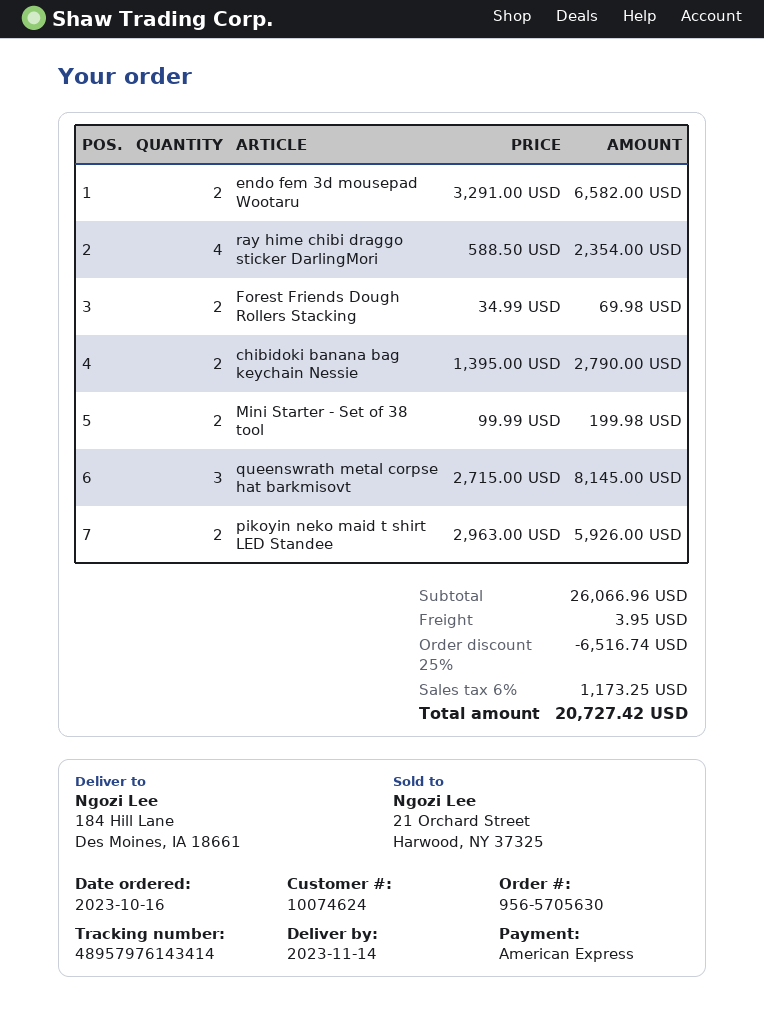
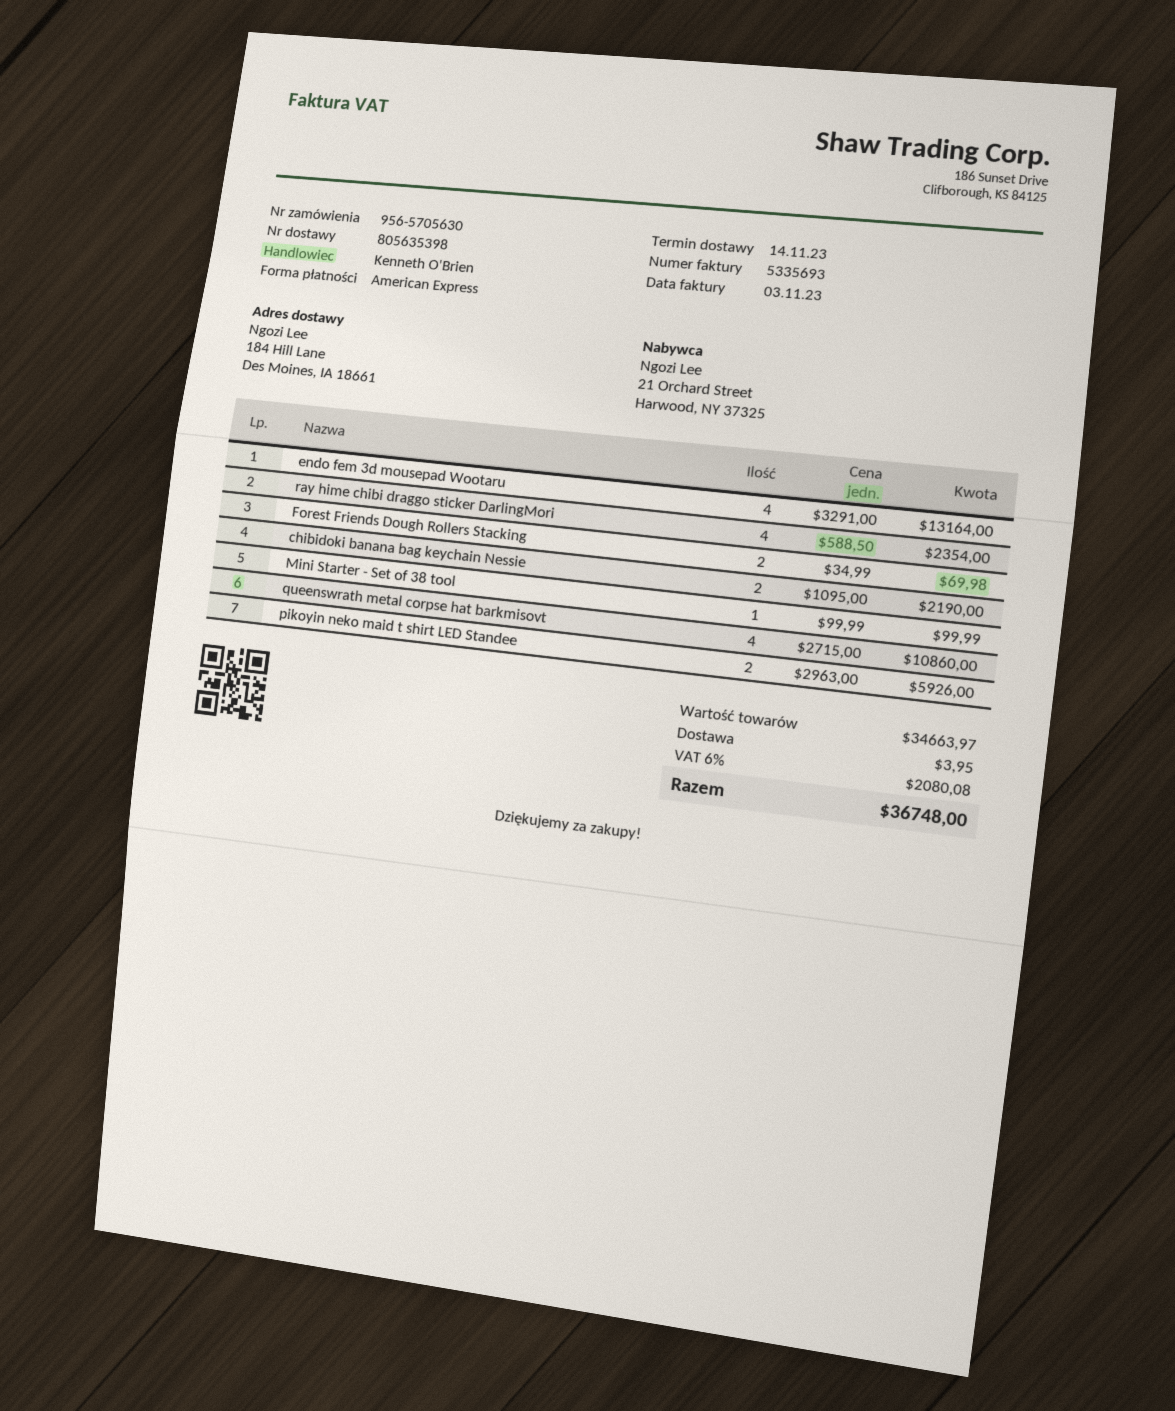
endo fem 3d mousepad Wootaru: 2 x 3291.00 = 6582.00 -> 4 x 3291.00 = 13164.00
chibidoki banana bag keychain Nessie: 2 x 1395.00 = 2790.00 -> 2 x 1095.00 = 2190.00
Mini Starter - Set of 38 tool: 2 x 99.99 = 199.98 -> 1 x 99.99 = 99.99
queenswrath metal corpse hat barkmisovt: 3 x 2715.00 = 8145.00 -> 4 x 2715.00 = 10860.00
subtotal: 26066.96 -> 34663.97
discount: 25% = 6516.74 -> none
tax: 6% = 1173.25 -> 6% = 2080.08
total: 20727.42 -> 36748.00

